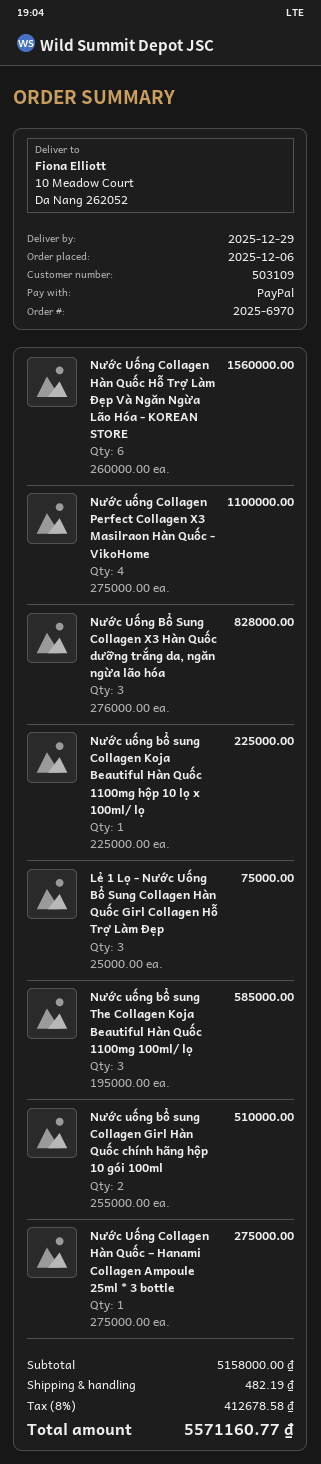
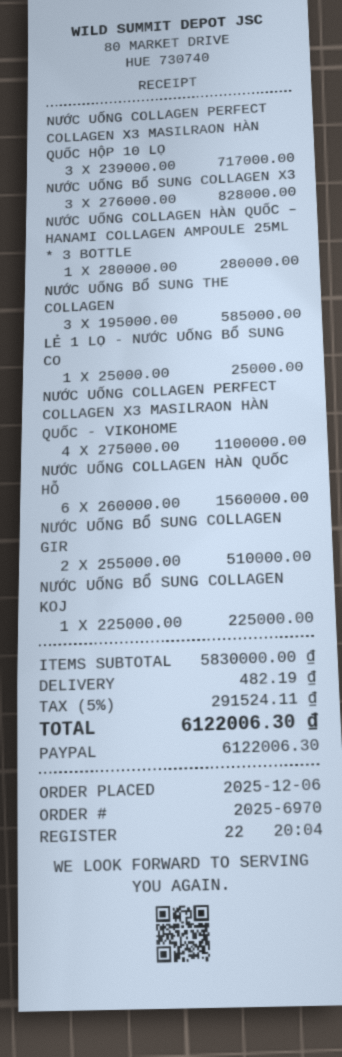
Lẻ 1 Lọ - Nước Uống Bổ Sung Collagen Hàn Quốc Girl Collagen Hỗ Trợ Làm Đẹp: 3 x 25000.00 = 75000.00 -> 1 x 25000.00 = 25000.00
Nước Uống Collagen Hàn Quốc – Hanami Collagen Ampoule 25ml * 3 bottle: 1 x 275000.00 = 275000.00 -> 1 x 280000.00 = 280000.00
NƯỚC UỐNG COLLAGEN PERFECT COLLAGEN X3 MASILRAON HÀN QUỐC HỘP 10 LỌ: none -> 3 x 239000.00 = 717000.00
subtotal: 5158000.00 -> 5830000.00
tax: 8% = 412678.58 -> 5% = 291524.11
total: 5571160.77 -> 6122006.30

